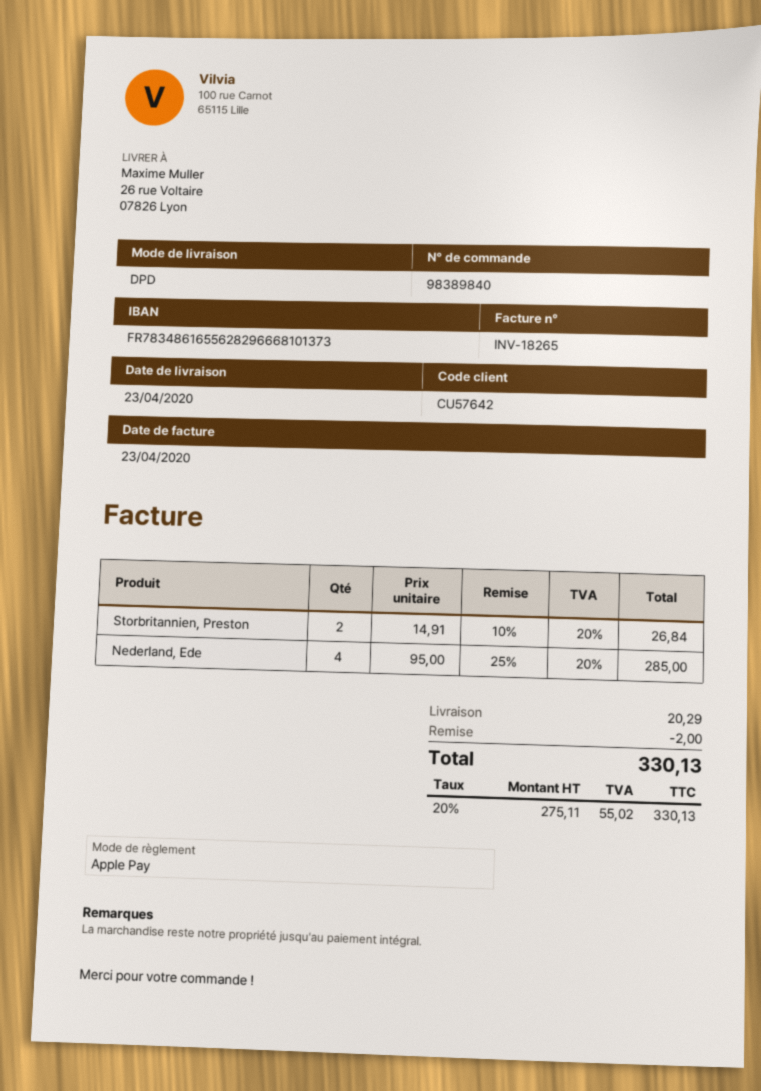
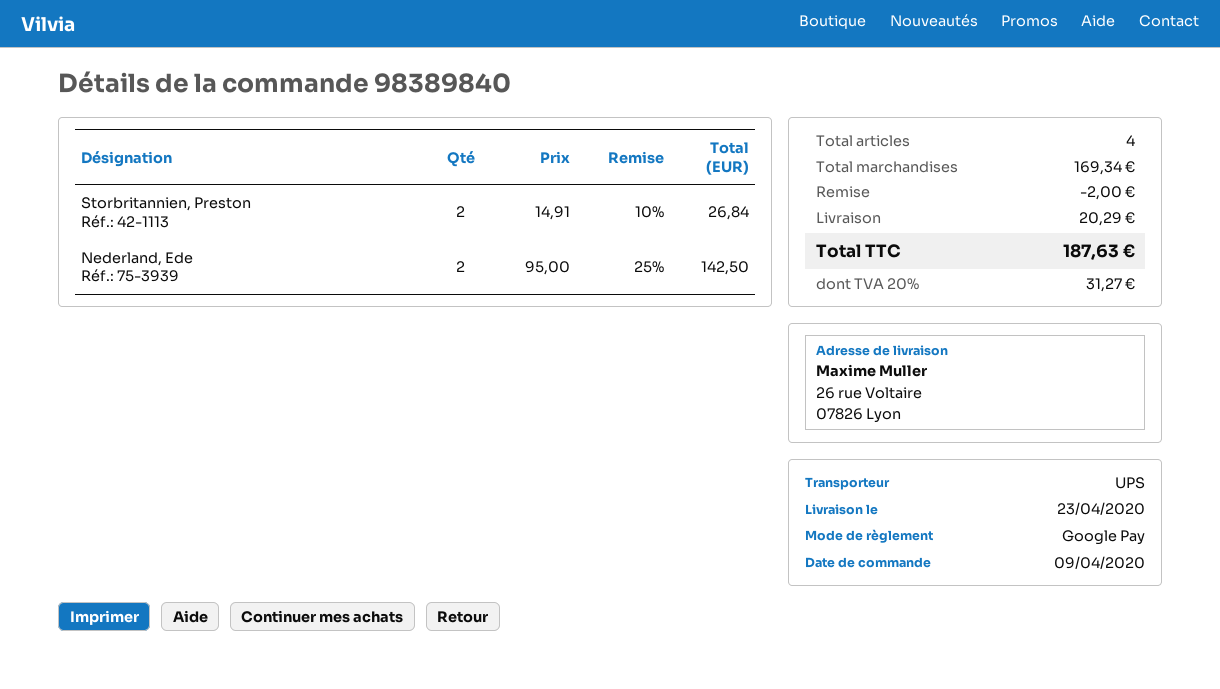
payment method: Apple Pay -> Google Pay
shipping method: DPD -> UPS
Nederland, Ede: 4 x 95.00 - 25% = 285.00 -> 2 x 95.00 - 25% = 142.50
tax: 20% = 55.02 -> 20% = 31.27
total: 330.13 -> 187.63

